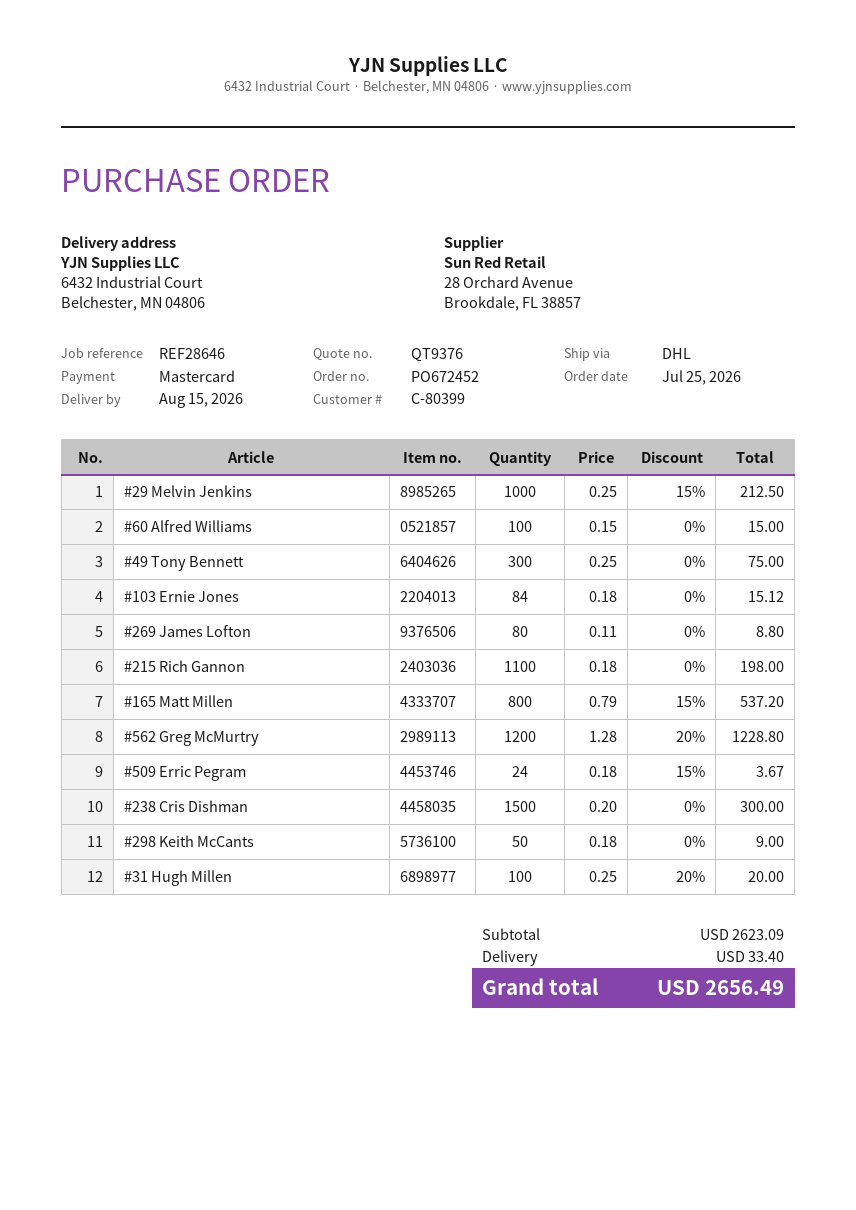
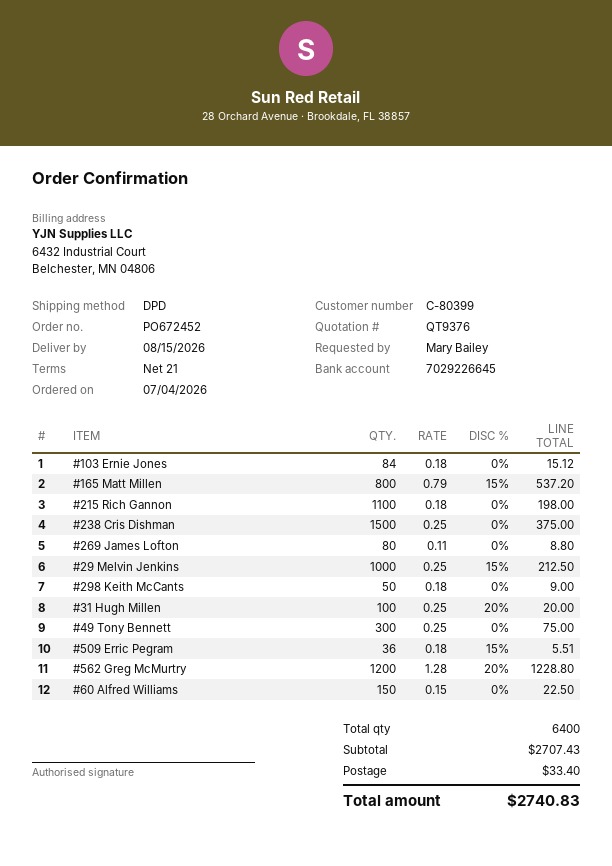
order date: 2026-07-25 -> 2026-07-04
shipping method: DHL -> DPD
#60 Alfred Williams: 100 x 0.15 = 15.00 -> 150 x 0.15 = 22.50
#509 Erric Pegram: 24 x 0.18 - 15% = 3.67 -> 36 x 0.18 - 15% = 5.51
#238 Cris Dishman: 1500 x 0.20 = 300.00 -> 1500 x 0.25 = 375.00
subtotal: 2623.09 -> 2707.43
total: 2656.49 -> 2740.83

